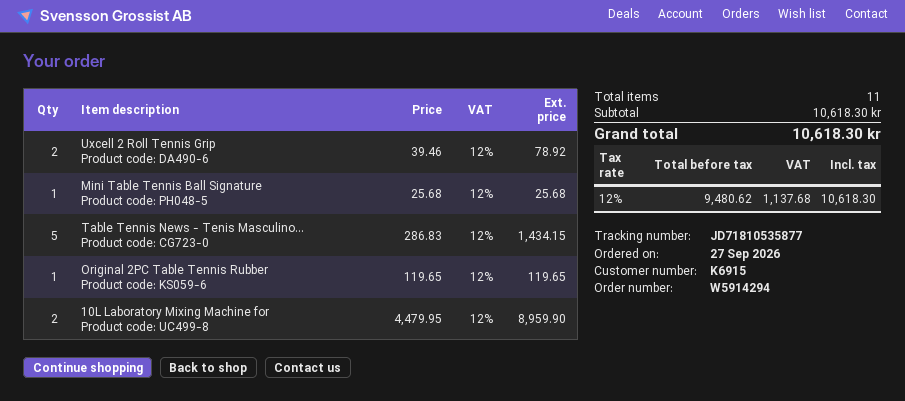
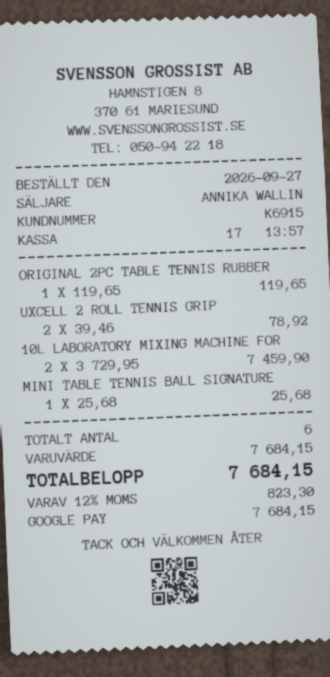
Table Tennis News - Tenis Masculino...: 5 x 286.83 = 1434.15 -> none
10L Laboratory Mixing Machine for: 2 x 4479.95 = 8959.90 -> 2 x 3729.95 = 7459.90
total quantity: 11 -> 6
subtotal: 10618.30 -> 7684.15
tax: 12% = 1137.68 -> 12% = 823.30
total: 10618.30 -> 7684.15

